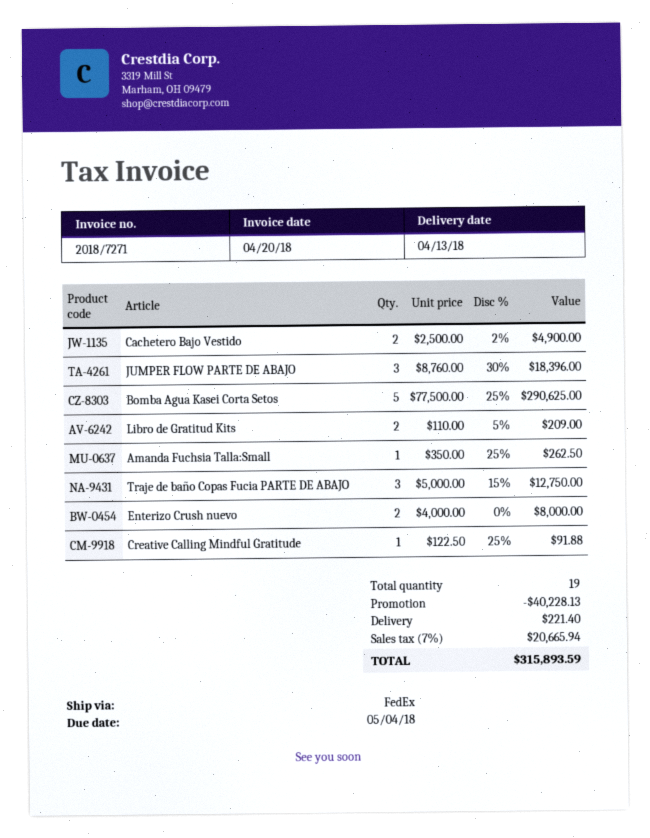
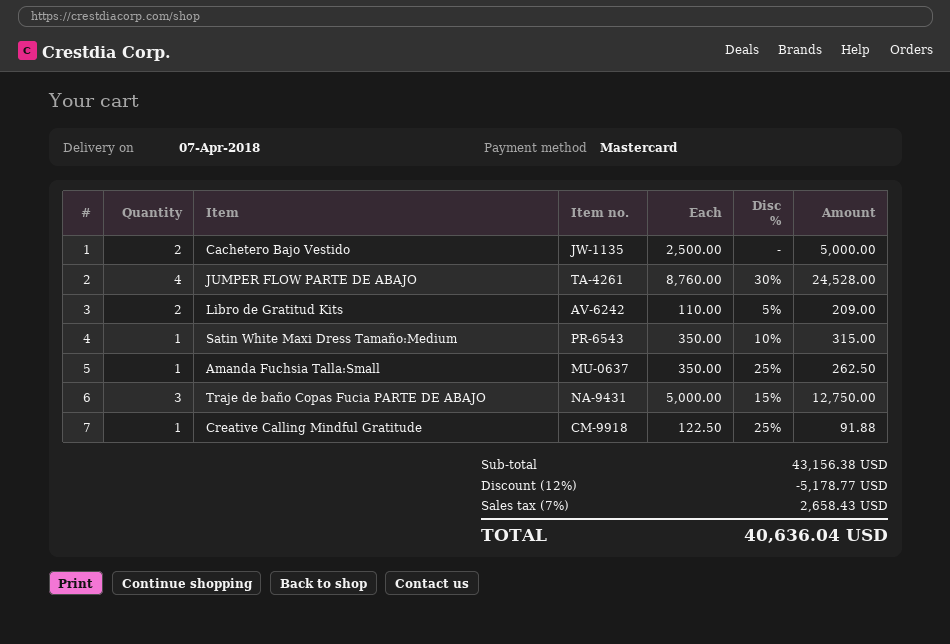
delivery date: 2018-04-13 -> 2018-04-07
Cachetero Bajo Vestido: 2 x 2500.00 - 2% = 4900.00 -> 2 x 2500.00 = 5000.00
JUMPER FLOW PARTE DE ABAJO: 3 x 8760.00 - 30% = 18396.00 -> 4 x 8760.00 - 30% = 24528.00
Bomba Agua Kasei Corta Setos: 5 x 77500.00 - 25% = 290625.00 -> none
Enterizo Crush nuevo: 2 x 4000.00 = 8000.00 -> none
Satin White Maxi Dress Tamaño:Medium: none -> 1 x 350.00 - 10% = 315.00
discount: 40228.13 -> 5178.77
shipping: 221.40 -> none
tax: 7% = 20665.94 -> 7% = 2658.43
total: 315893.59 -> 40636.04

